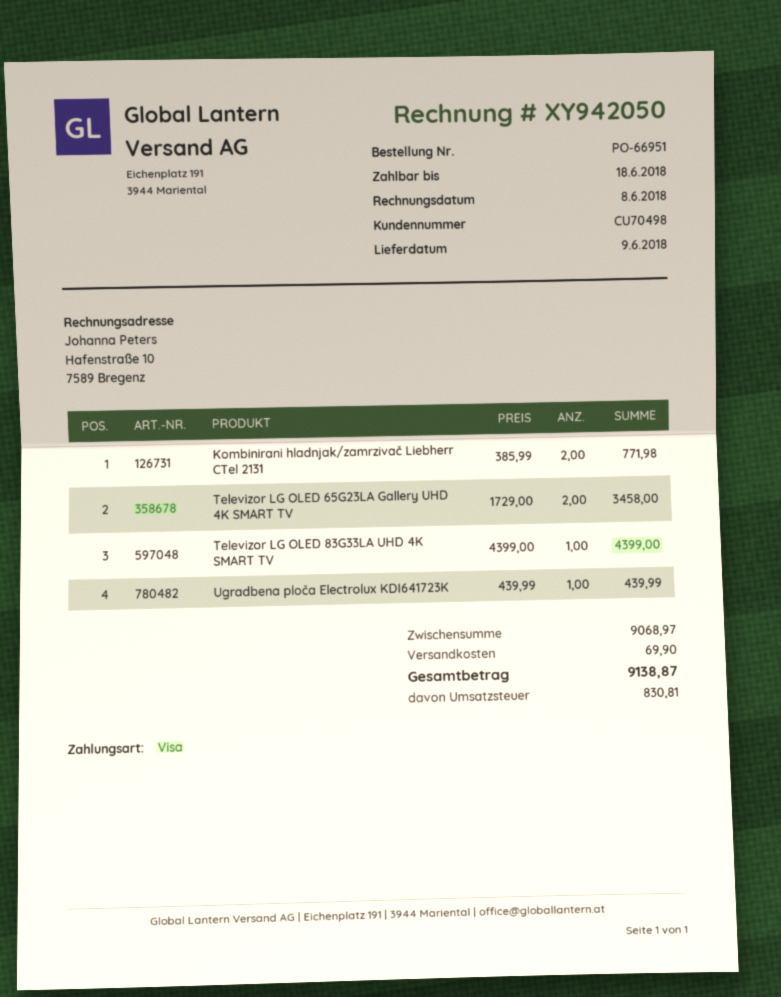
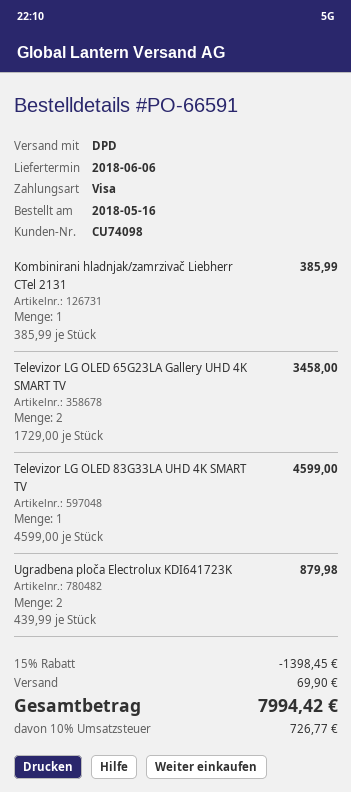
order number: PO-66951 -> PO-66591
delivery date: 2018-06-09 -> 2018-06-06
customer number: CU70498 -> CU74098
Kombinirani hladnjak/zamrzivač Liebherr CTel 2131: 2 x 385.99 = 771.98 -> 1 x 385.99 = 385.99
Televizor LG OLED 83G33LA UHD 4K SMART TV: 1 x 4399.00 = 4399.00 -> 1 x 4599.00 = 4599.00
Ugradbena ploča Electrolux KDI641723K: 1 x 439.99 = 439.99 -> 2 x 439.99 = 879.98
discount: none -> 15% = 1398.45
tax: 830.81 -> 726.77
total: 9138.87 -> 7994.42

